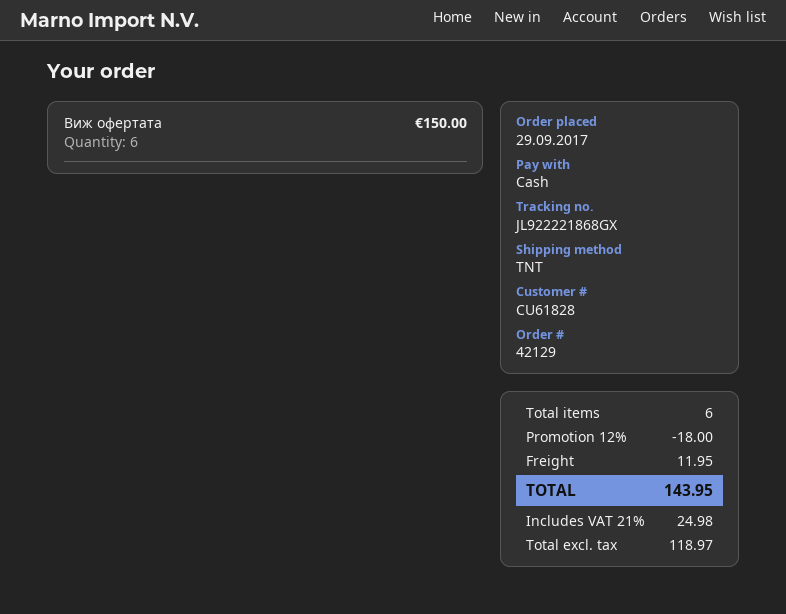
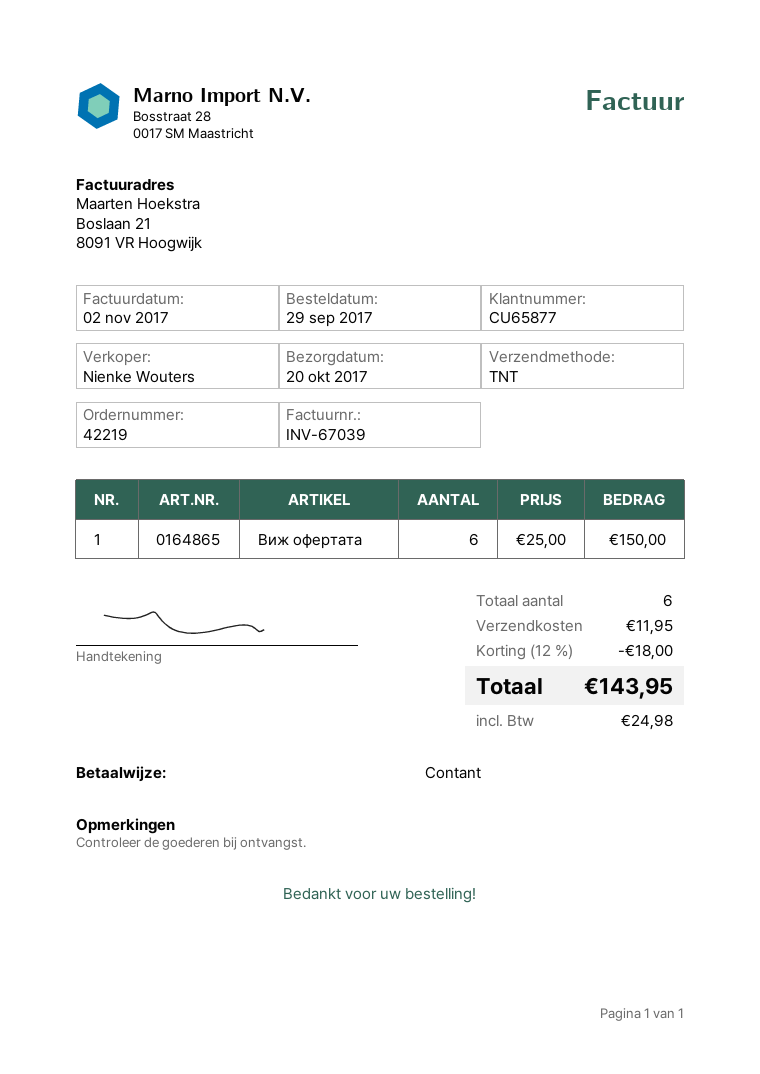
order number: 42129 -> 42219
customer number: CU61828 -> CU65877

